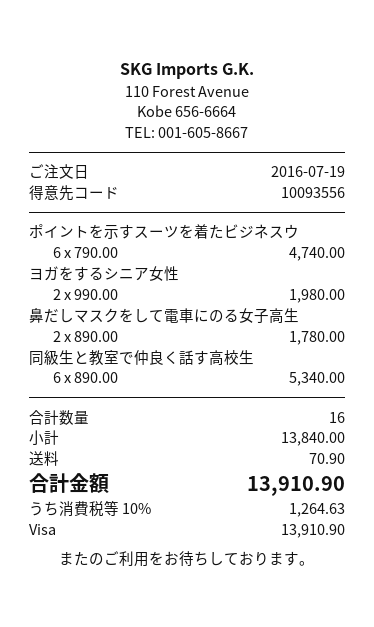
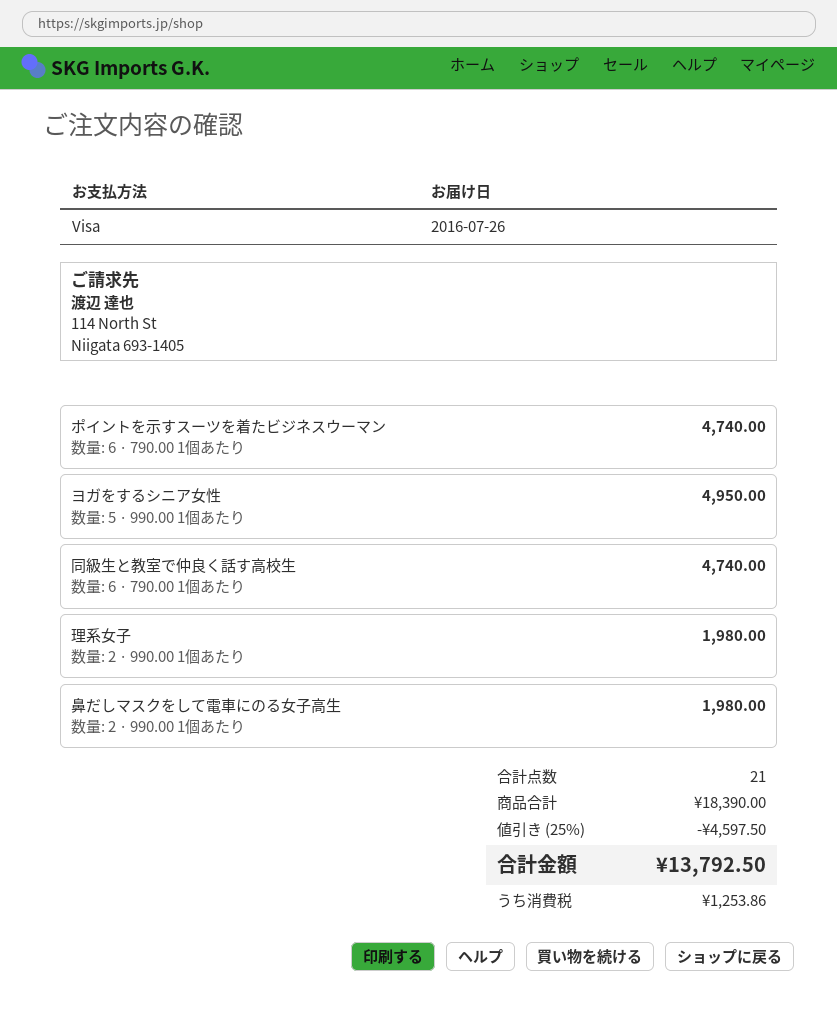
ヨガをするシニア女性: 2 x 990.00 = 1980.00 -> 5 x 990.00 = 4950.00
鼻だしマスクをして電車にのる女子高生: 2 x 890.00 = 1780.00 -> 2 x 990.00 = 1980.00
同級生と教室で仲良く話す高校生: 6 x 890.00 = 5340.00 -> 6 x 790.00 = 4740.00
理系女子: none -> 2 x 990.00 = 1980.00
total quantity: 16 -> 21
subtotal: 13840.00 -> 18390.00
discount: none -> 25% = 4597.50
shipping: 70.90 -> none
tax: 1264.63 -> 1253.86
total: 13910.90 -> 13792.50

